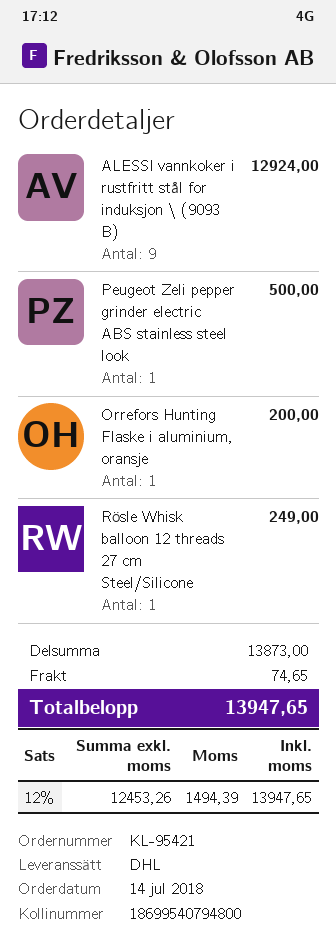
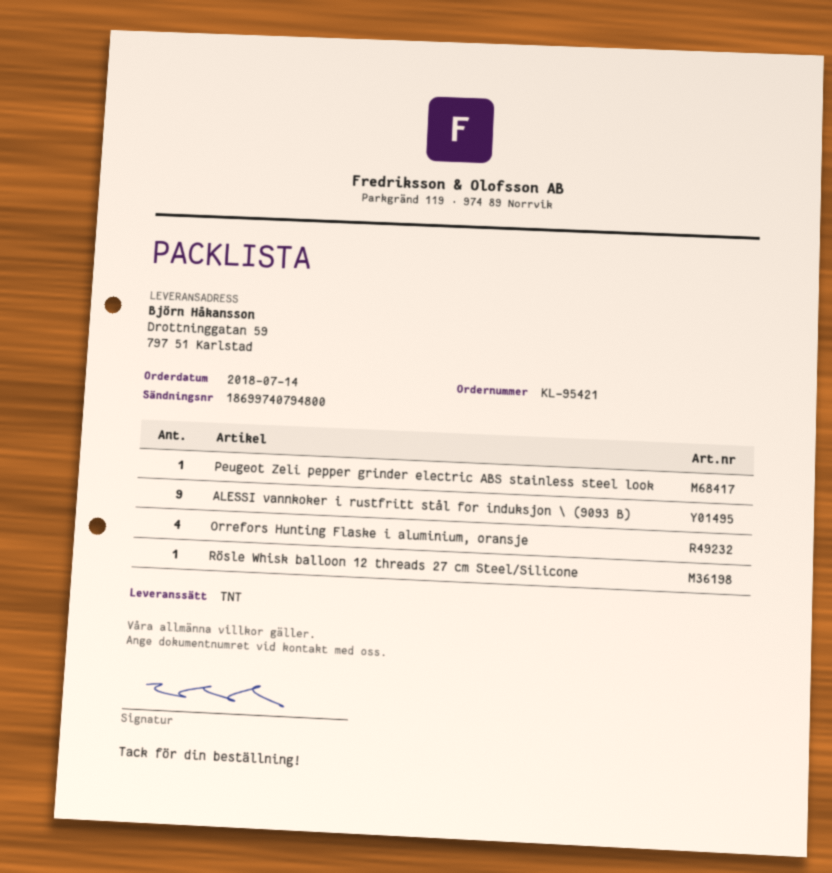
shipping method: DHL -> TNT
tracking number: 18699540794800 -> 18699740794800
Orrefors Hunting Flaske i aluminium, oransje: 1 -> 4

